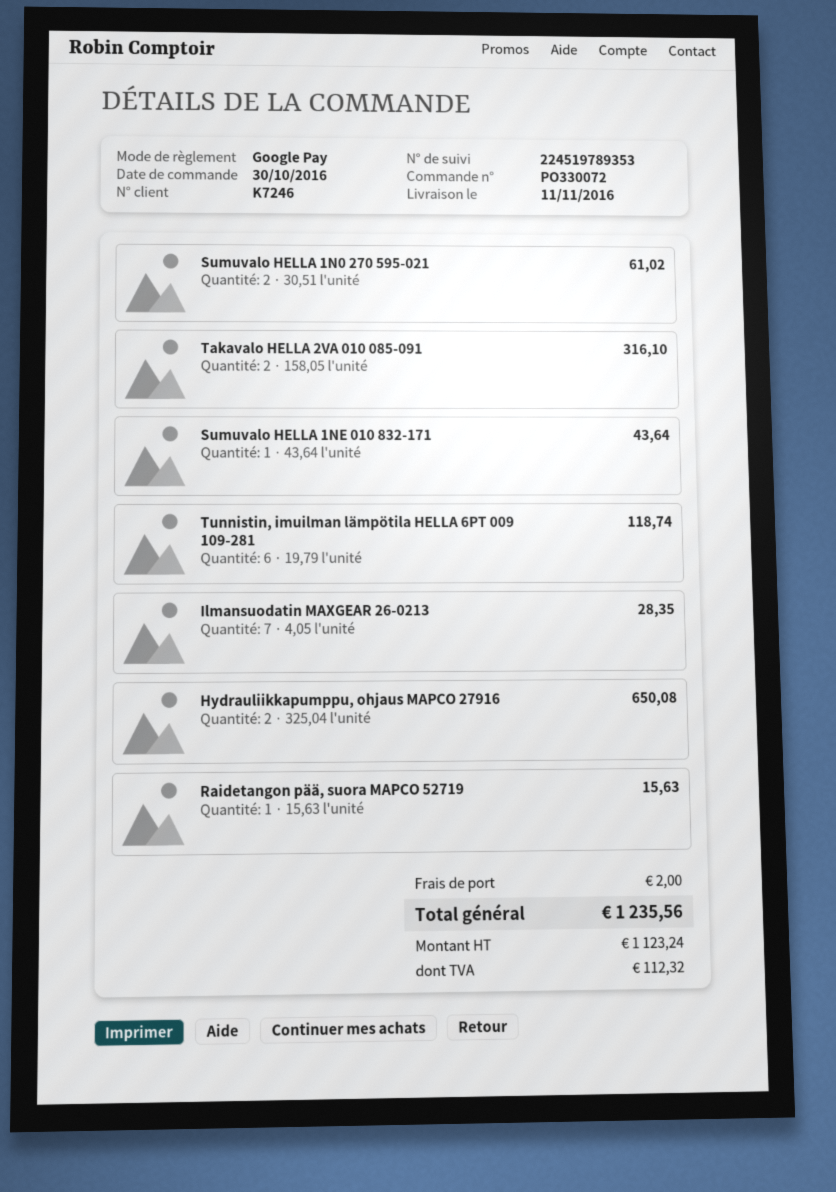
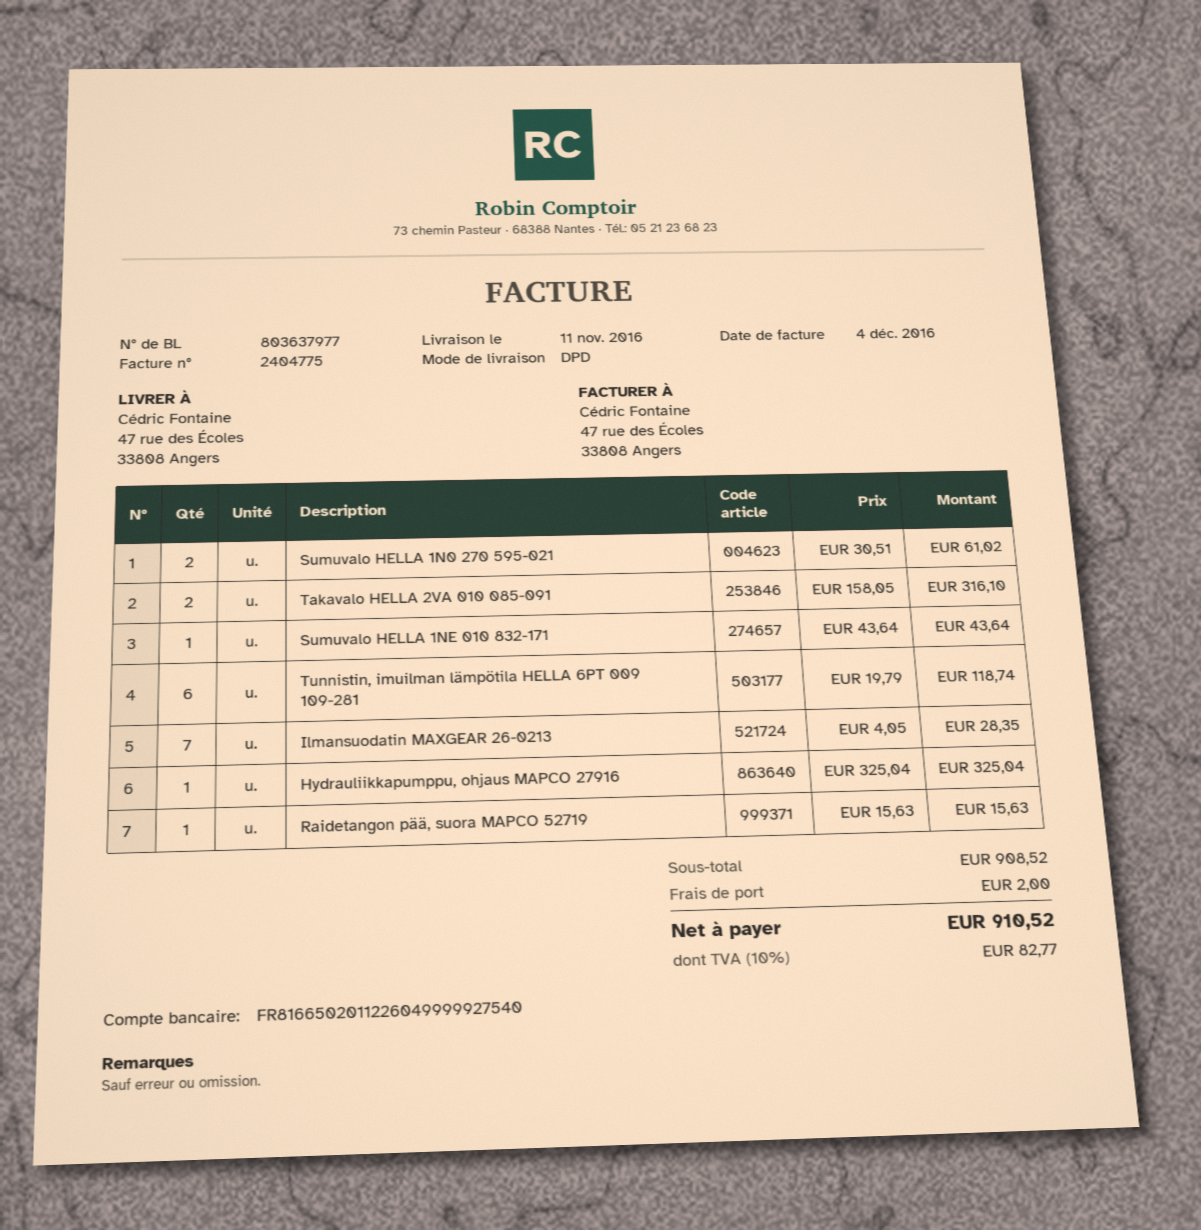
Hydrauliikkapumppu, ohjaus MAPCO 27916: 2 x 325.04 = 650.08 -> 1 x 325.04 = 325.04
tax: 112.32 -> 82.77
total: 1235.56 -> 910.52

